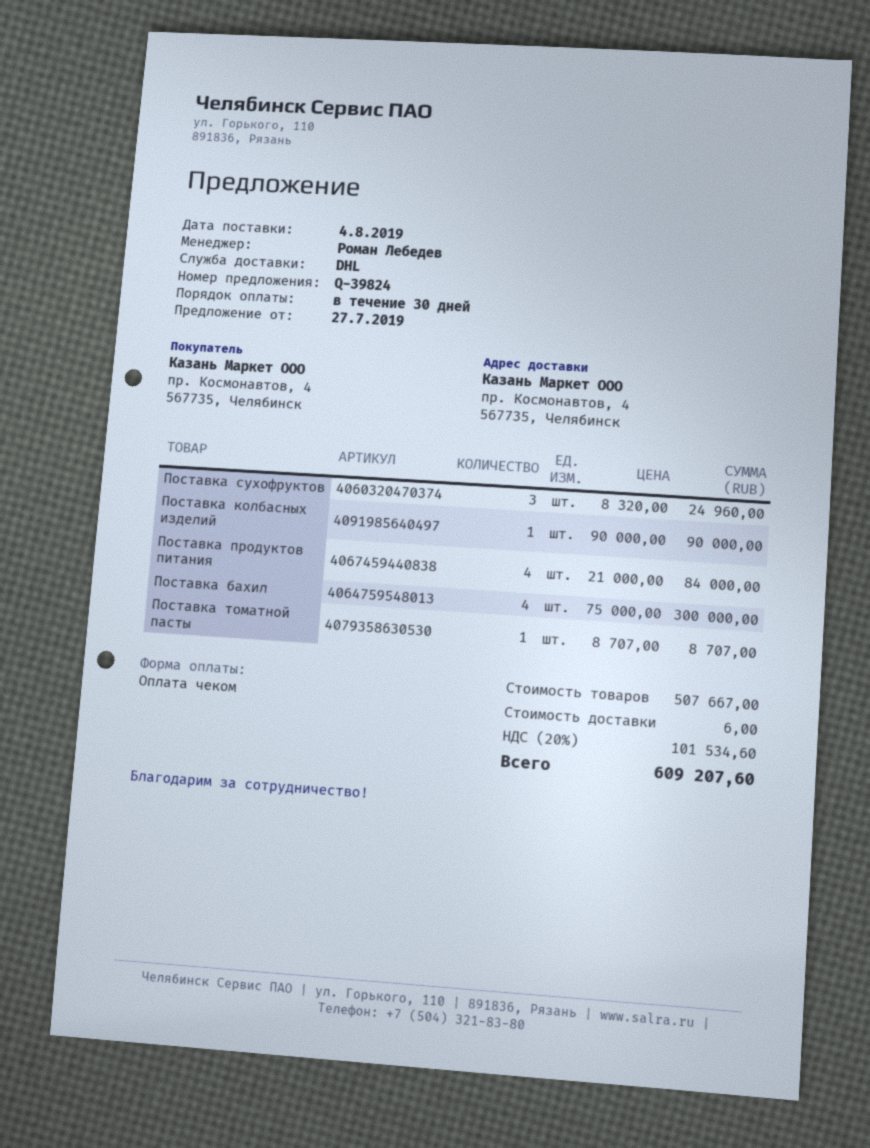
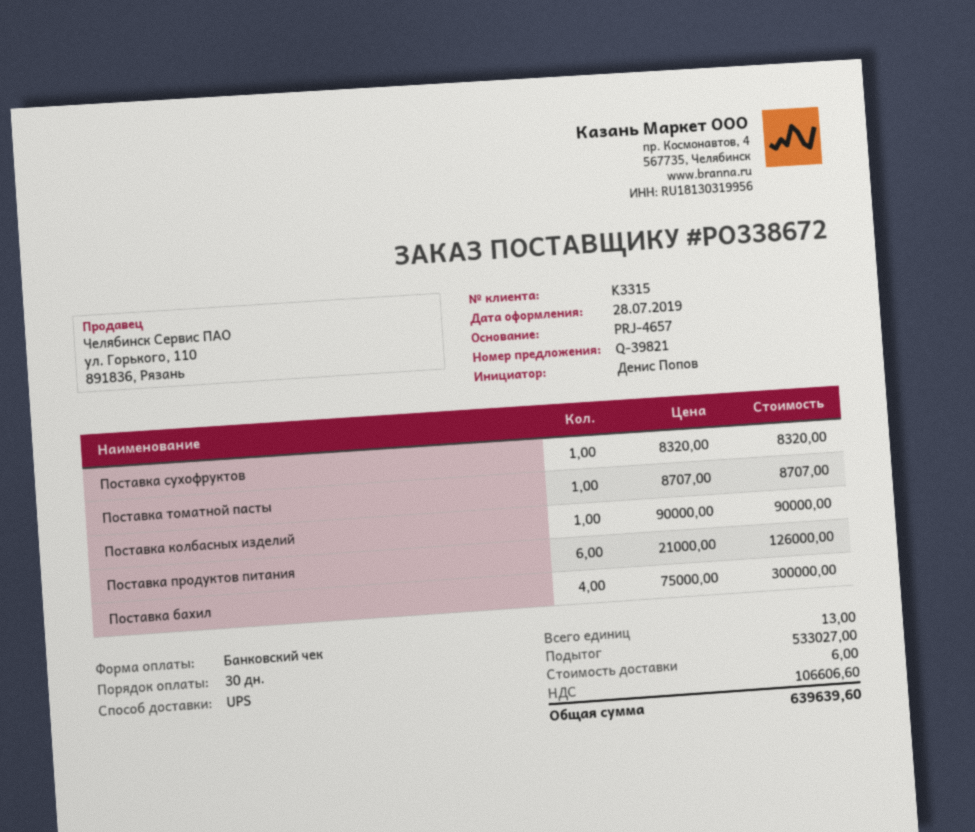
quote number: Q-39824 -> Q-39821
shipping method: DHL -> UPS
Поставка сухофруктов: 3 x 8320.00 = 24960.00 -> 1 x 8320.00 = 8320.00
Поставка продуктов питания: 4 x 21000.00 = 84000.00 -> 6 x 21000.00 = 126000.00
subtotal: 507667.00 -> 533027.00
tax: 101534.60 -> 106606.60
total: 609207.60 -> 639639.60

